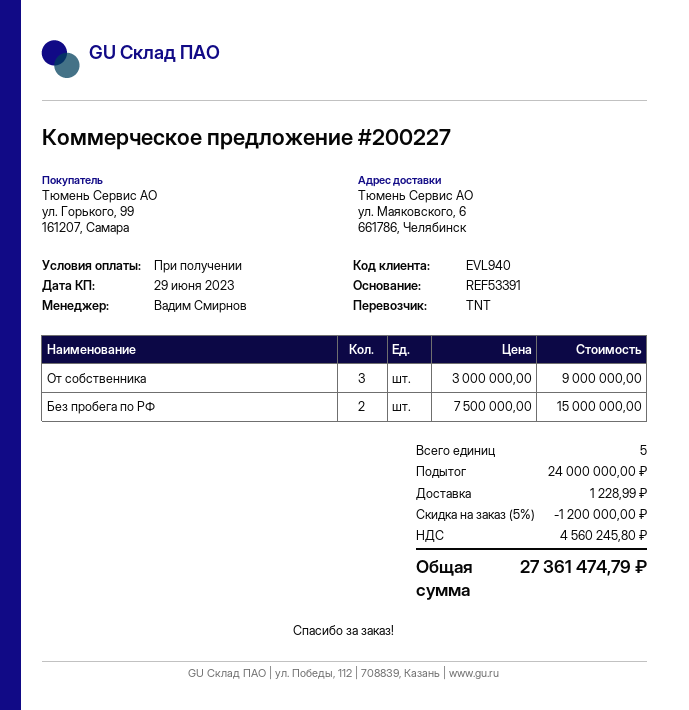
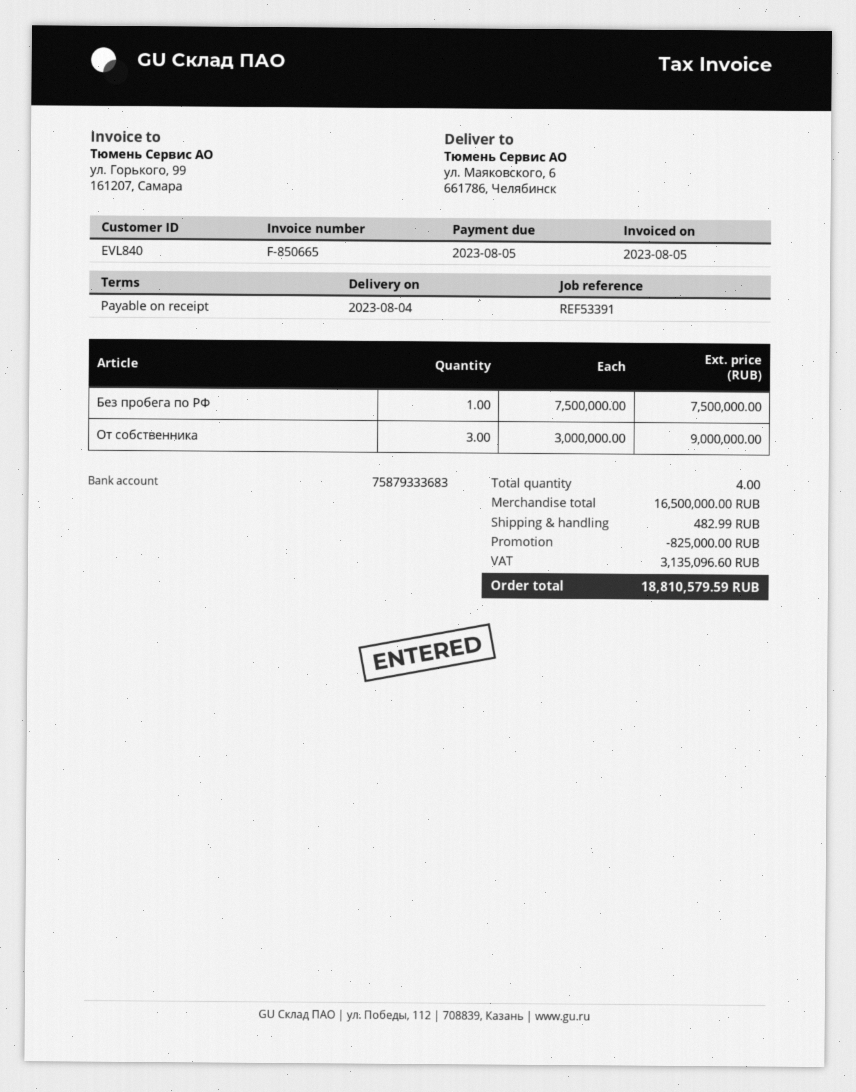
customer number: EVL940 -> EVL840
Без пробега по РФ: 2 x 7500000.00 = 15000000.00 -> 1 x 7500000.00 = 7500000.00
total quantity: 5 -> 4
subtotal: 24000000.00 -> 16500000.00
discount: 1200000.00 -> 825000.00
shipping: 1228.99 -> 482.99
tax: 4560245.80 -> 3135096.60
total: 27361474.79 -> 18810579.59

